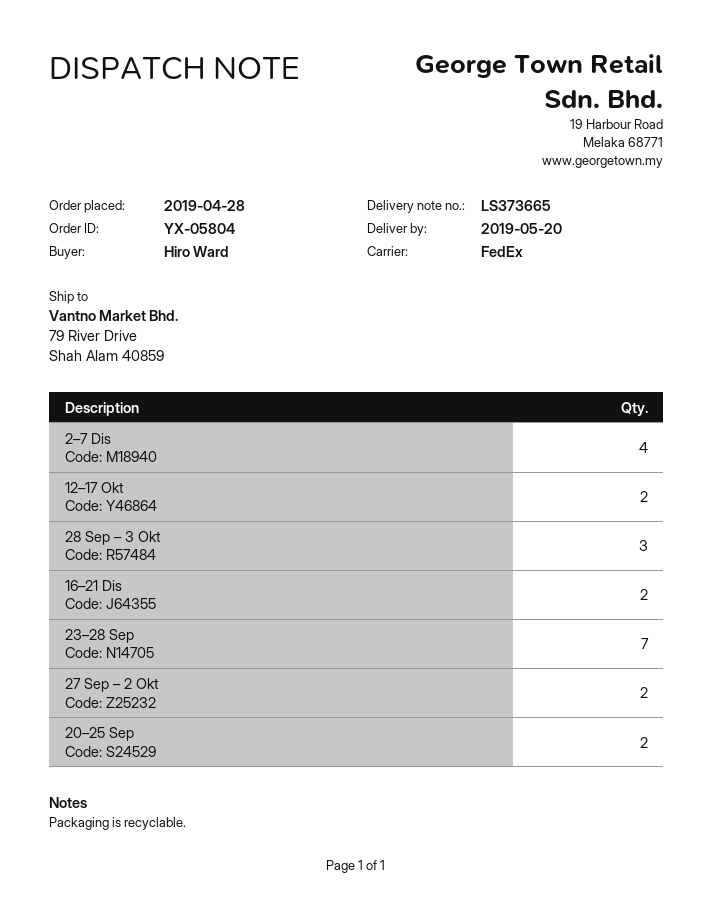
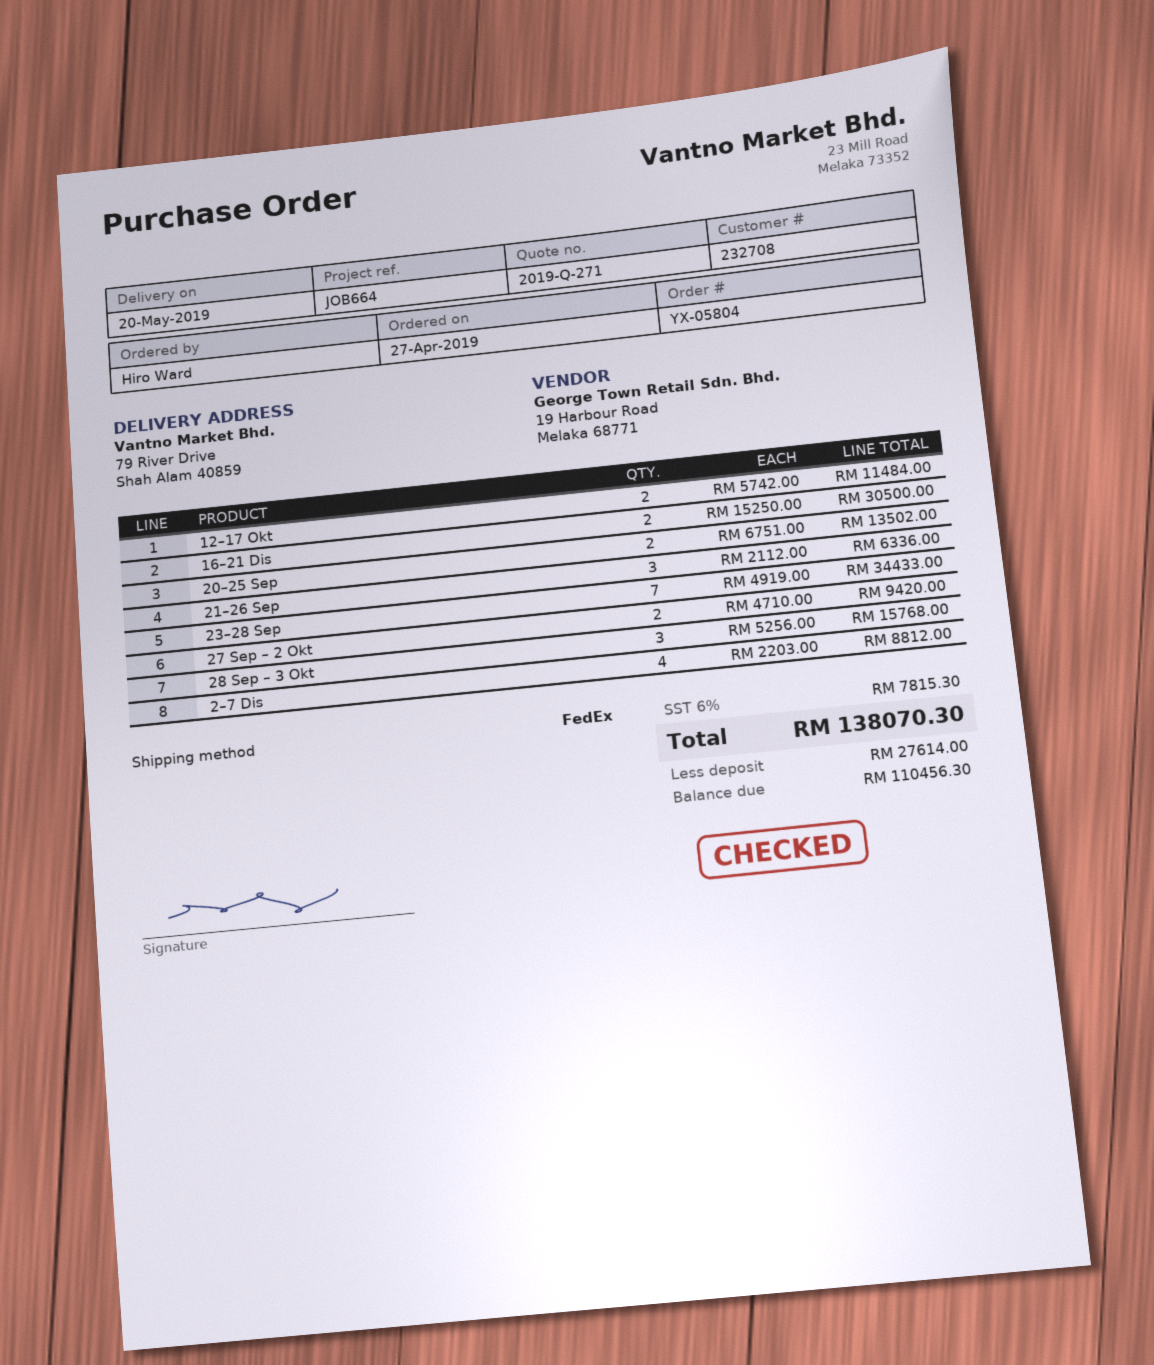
order date: 2019-04-28 -> 2019-04-27
21–26 Sep: none -> 3

